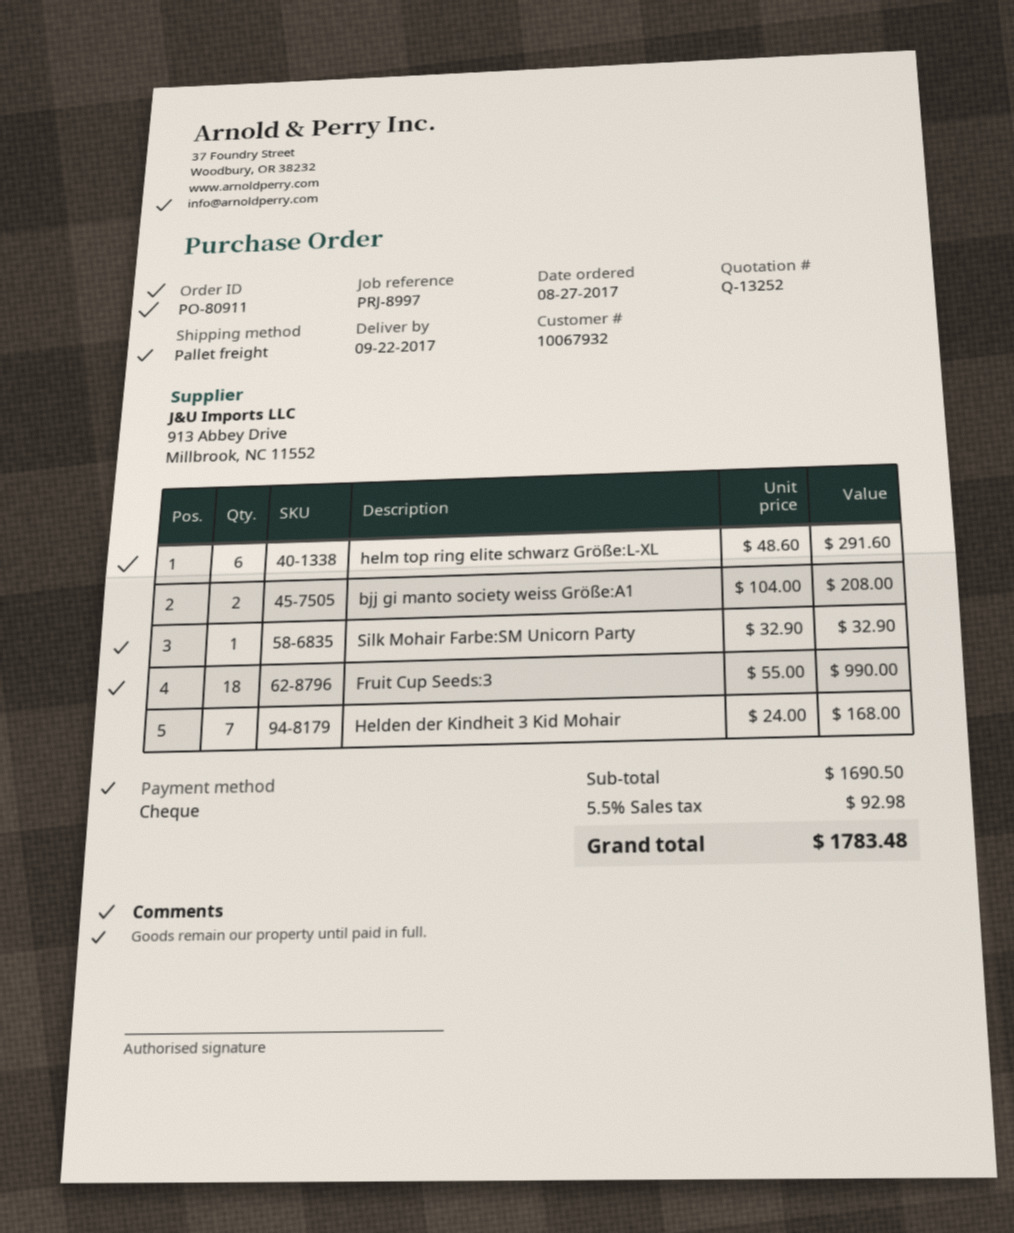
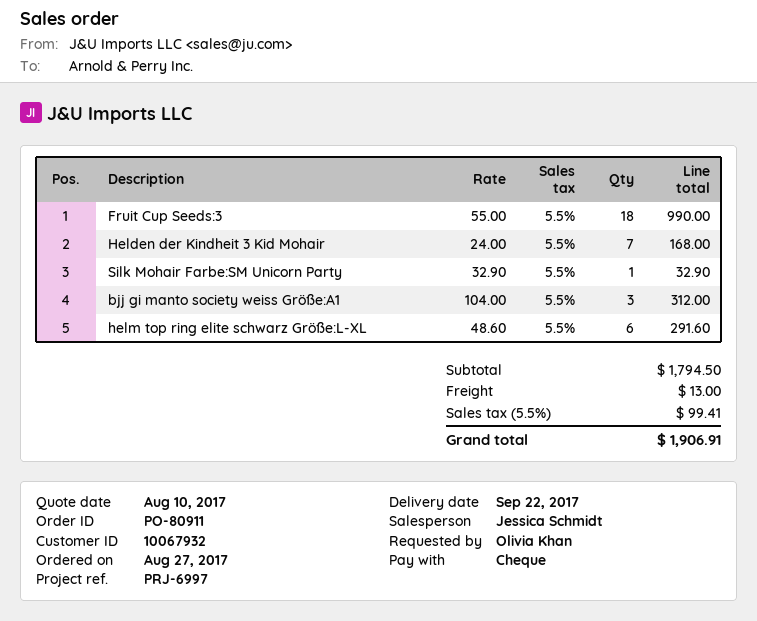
reference: PRJ-8997 -> PRJ-6997
bjj gi manto society weiss Größe:A1: 2 x 104.00 = 208.00 -> 3 x 104.00 = 312.00
subtotal: 1690.50 -> 1794.50
shipping: none -> 13.00
tax: 5.5% = 92.98 -> 5.5% = 99.41
total: 1783.48 -> 1906.91

